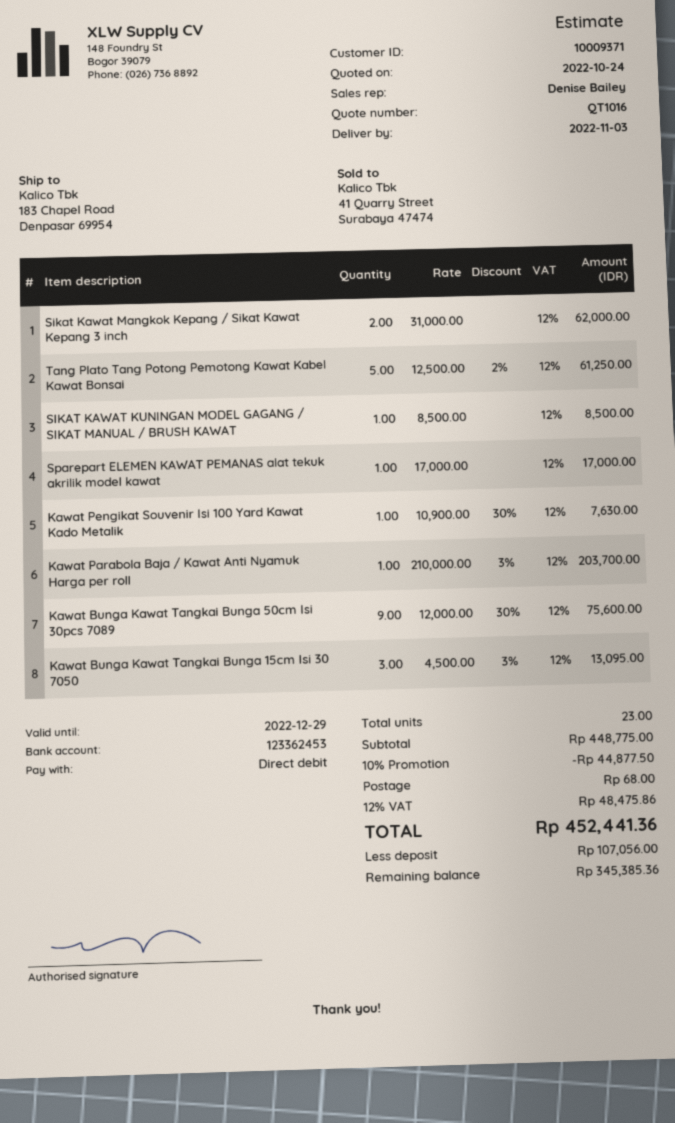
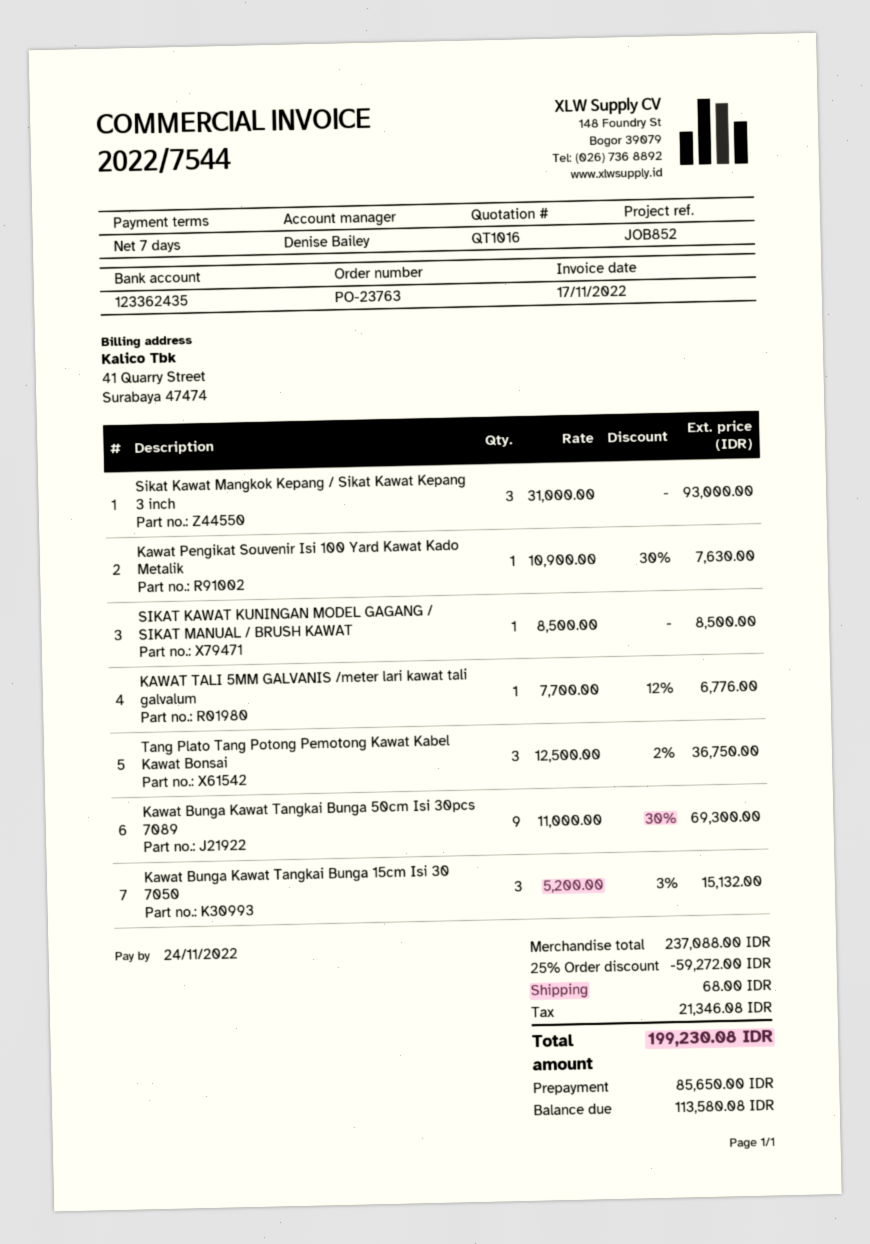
bank account: 123362453 -> 123362435
Sikat Kawat Mangkok Kepang / Sikat Kawat Kepang 3 inch: 2 x 31000.00 = 62000.00 -> 3 x 31000.00 = 93000.00
Tang Plato Tang Potong Pemotong Kawat Kabel Kawat Bonsai: 5 x 12500.00 - 2% = 61250.00 -> 3 x 12500.00 - 2% = 36750.00
Sparepart ELEMEN KAWAT PEMANAS alat tekuk akrilik model kawat: 1 x 17000.00 = 17000.00 -> none
Kawat Parabola Baja / Kawat Anti Nyamuk Harga per roll: 1 x 210000.00 - 3% = 203700.00 -> none
Kawat Bunga Kawat Tangkai Bunga 50cm Isi 30pcs 7089: 9 x 12000.00 - 30% = 75600.00 -> 9 x 11000.00 - 30% = 69300.00
Kawat Bunga Kawat Tangkai Bunga 15cm Isi 30 7050: 3 x 4500.00 - 3% = 13095.00 -> 3 x 5200.00 - 3% = 15132.00
KAWAT TALI 5MM GALVANIS /meter lari kawat tali galvalum: none -> 1 x 7700.00 - 12% = 6776.00
subtotal: 448775.00 -> 237088.00
discount: 10% = 44877.50 -> 25% = 59272.00
tax: 48475.86 -> 21346.08
total: 452441.36 -> 199230.08
deposit: 107056.00 -> 85650.00
balance: 345385.36 -> 113580.08

